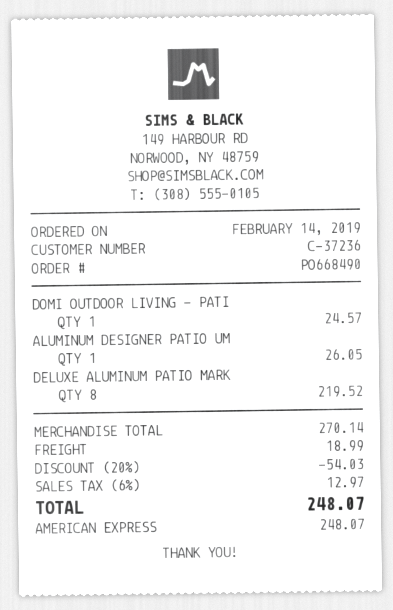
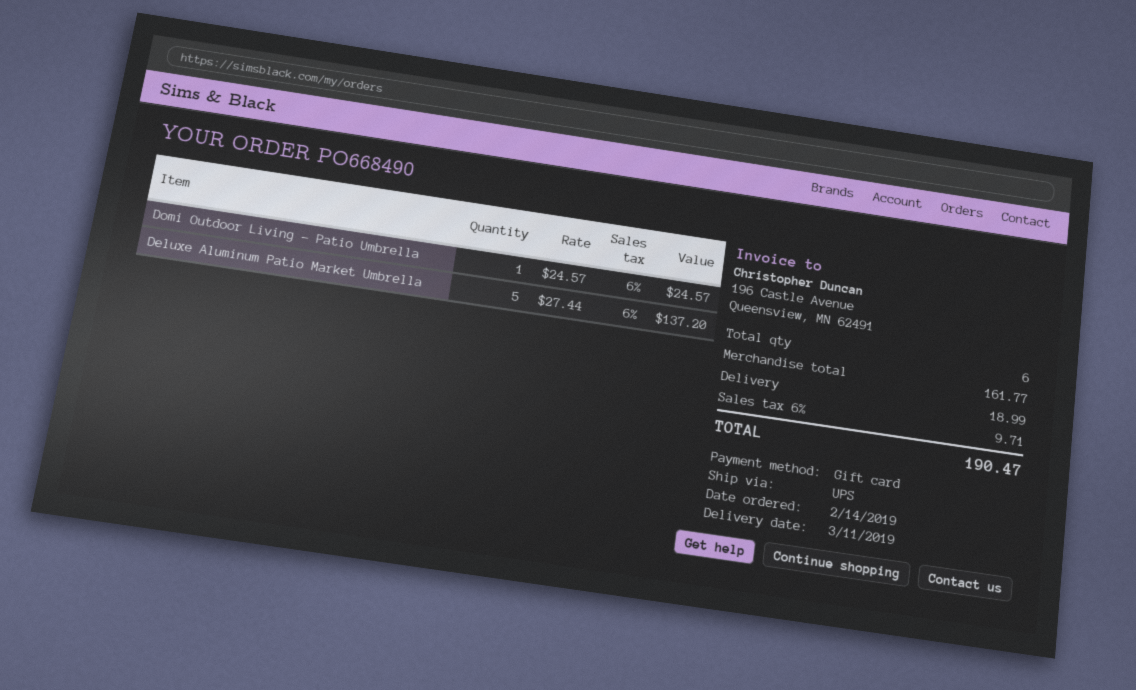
payment method: American Express -> gift card
ALUMINUM DESIGNER PATIO UM: 1 for 26.05 -> none
DELUXE ALUMINUM PATIO MARK: 8 for 219.52 -> 5 for 137.20
subtotal: 270.14 -> 161.77
discount: 20% = 54.03 -> none
tax: 6% = 12.97 -> 6% = 9.71
total: 248.07 -> 190.47

